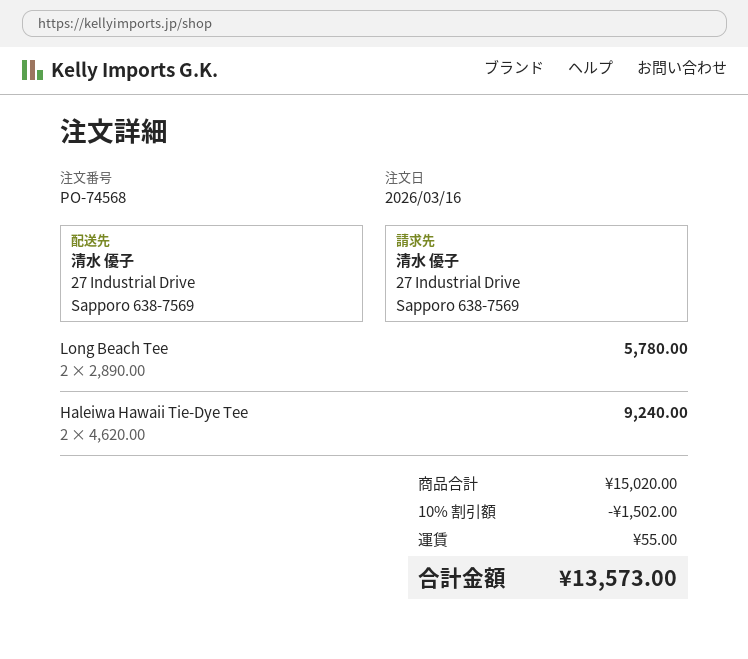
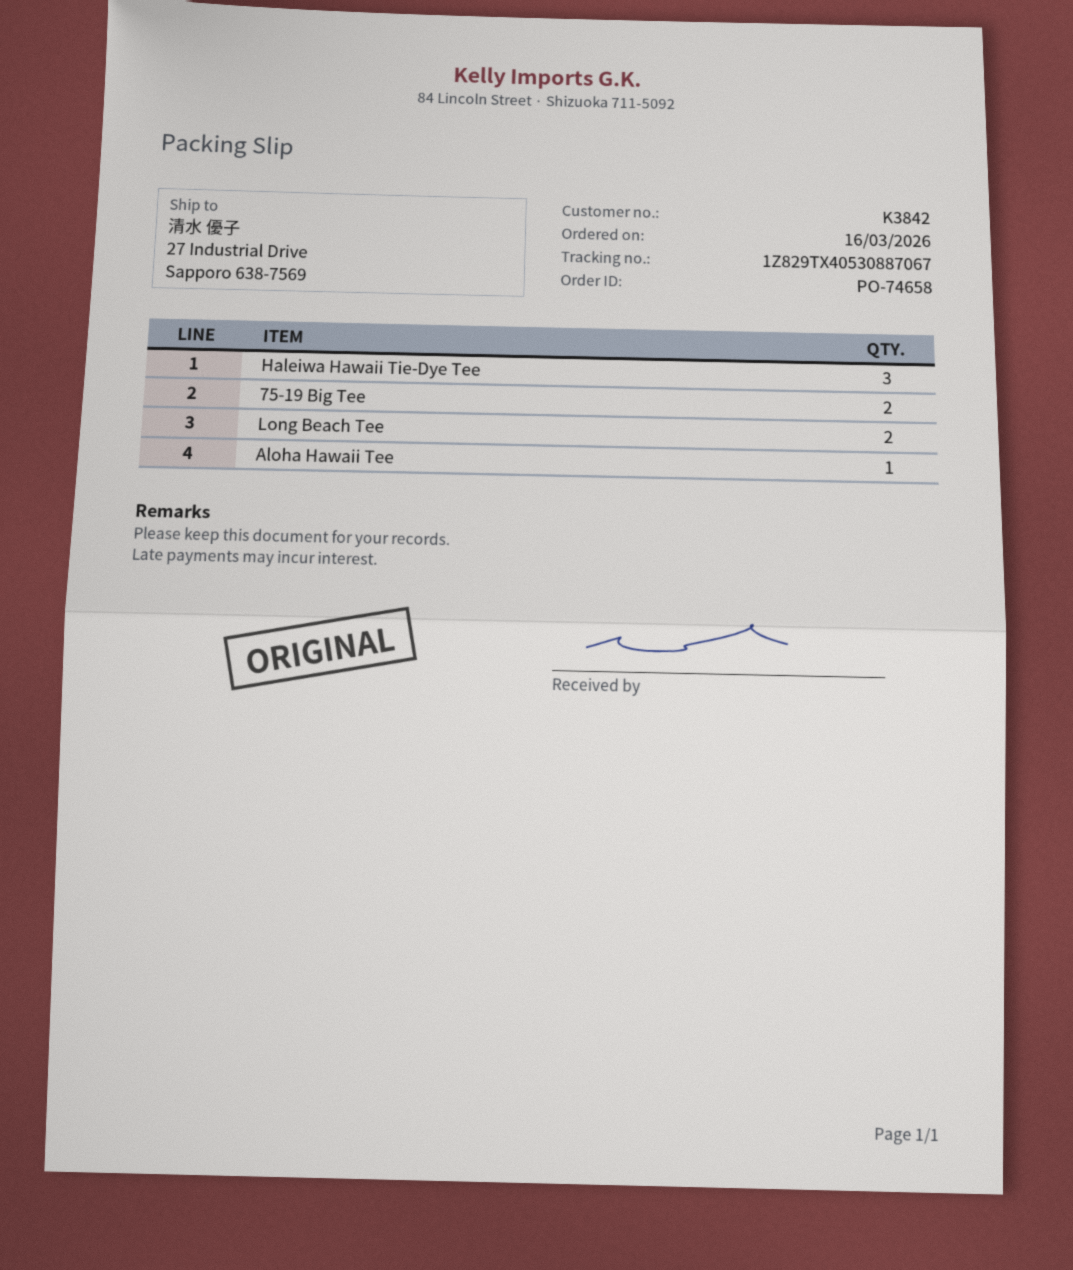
order number: PO-74568 -> PO-74658
Haleiwa Hawaii Tie-Dye Tee: 2 -> 3
75-19 Big Tee: none -> 2
Aloha Hawaii Tee: none -> 1

